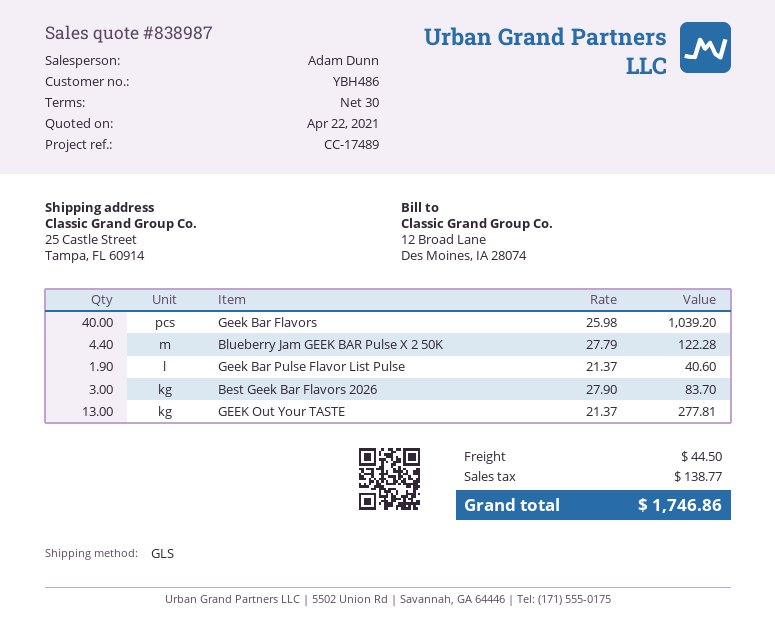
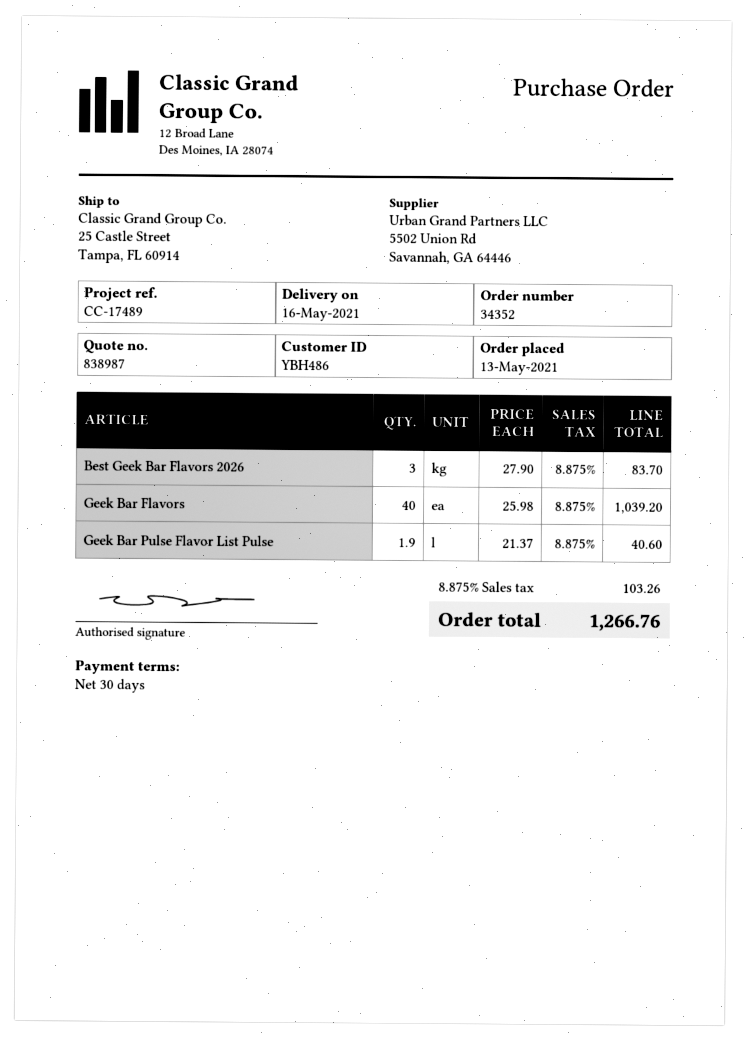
Blueberry Jam GEEK BAR Pulse X 2 50K: 4.4 x 27.79 = 122.28 -> none
GEEK Out Your TASTE: 13 x 21.37 = 277.81 -> none
shipping: 44.50 -> none
tax: 138.77 -> 103.26
total: 1746.86 -> 1266.76

